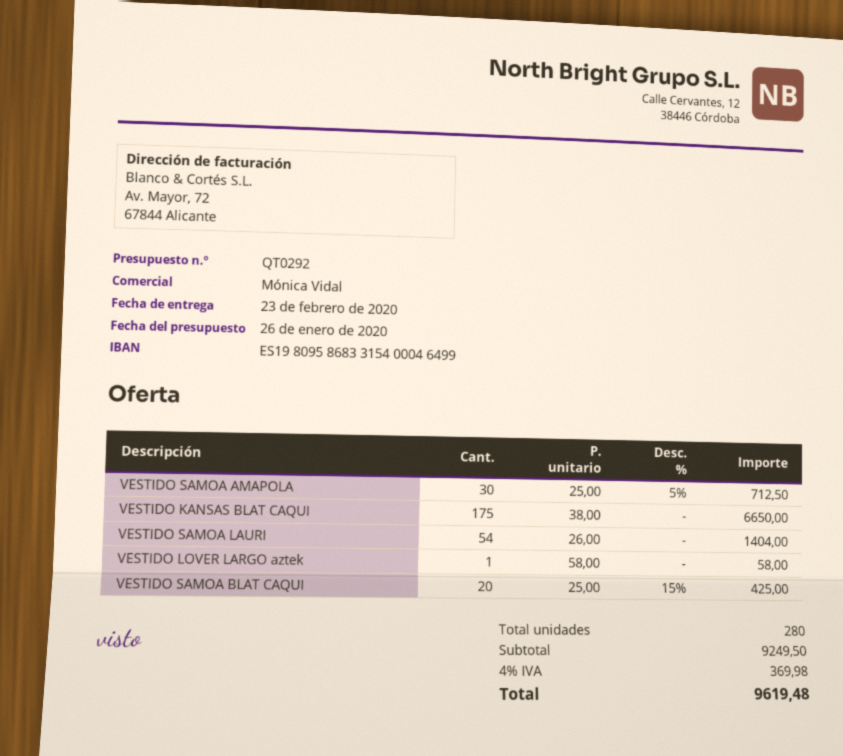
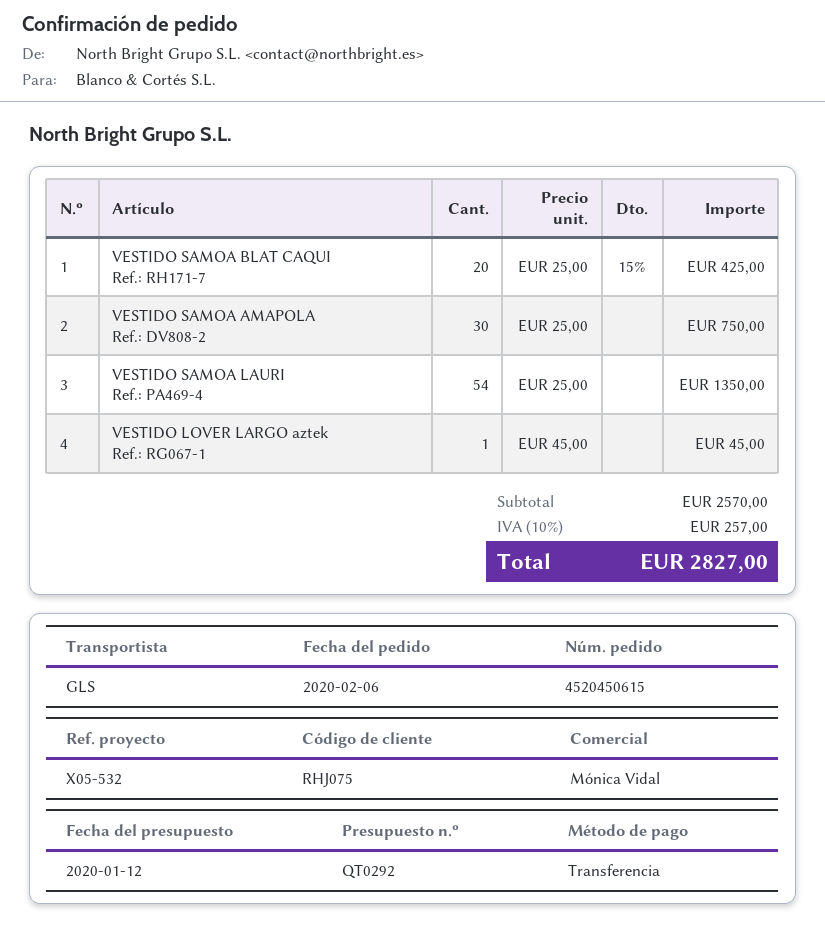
quote date: 2020-01-26 -> 2020-01-12
VESTIDO SAMOA AMAPOLA: 30 x 25.00 - 5% = 712.50 -> 30 x 25.00 = 750.00
VESTIDO KANSAS BLAT CAQUI: 175 x 38.00 = 6650.00 -> none
VESTIDO SAMOA LAURI: 54 x 26.00 = 1404.00 -> 54 x 25.00 = 1350.00
VESTIDO LOVER LARGO aztek: 1 x 58.00 = 58.00 -> 1 x 45.00 = 45.00
subtotal: 9249.50 -> 2570.00
tax: 4% = 369.98 -> 10% = 257.00
total: 9619.48 -> 2827.00

